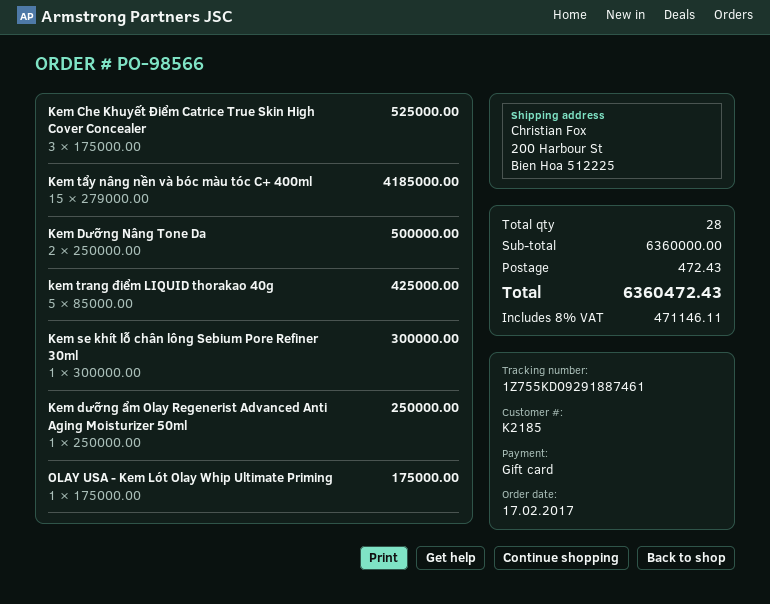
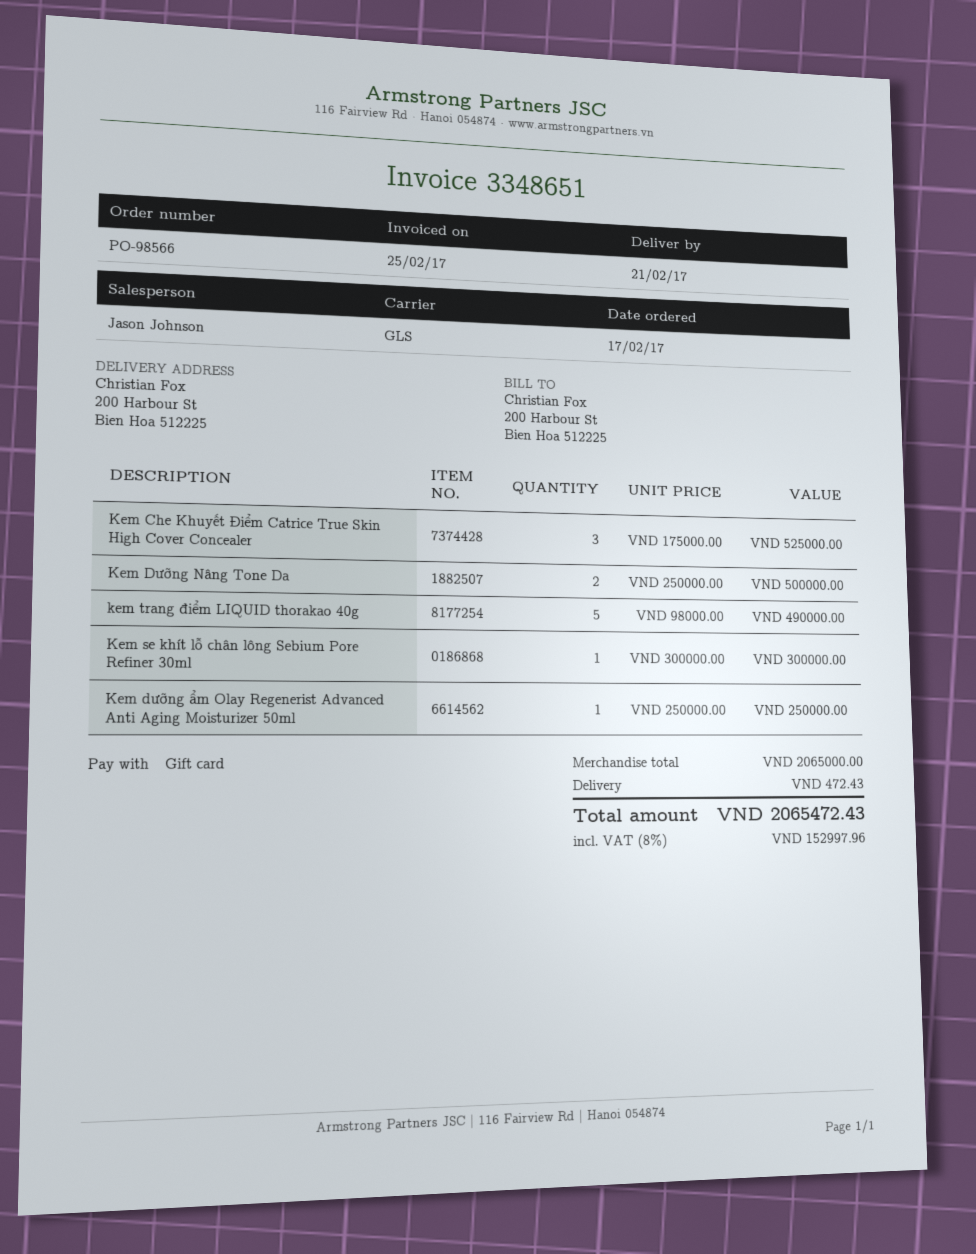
Kem tẩy nâng nền và bóc màu tóc C+ 400ml: 15 x 279000.00 = 4185000.00 -> none
kem trang điểm LIQUID thorakao 40g: 5 x 85000.00 = 425000.00 -> 5 x 98000.00 = 490000.00
OLAY USA - Kem Lót Olay Whip Ultimate Priming: 1 x 175000.00 = 175000.00 -> none
subtotal: 6360000.00 -> 2065000.00
tax: 8% = 471146.11 -> 8% = 152997.96
total: 6360472.43 -> 2065472.43

